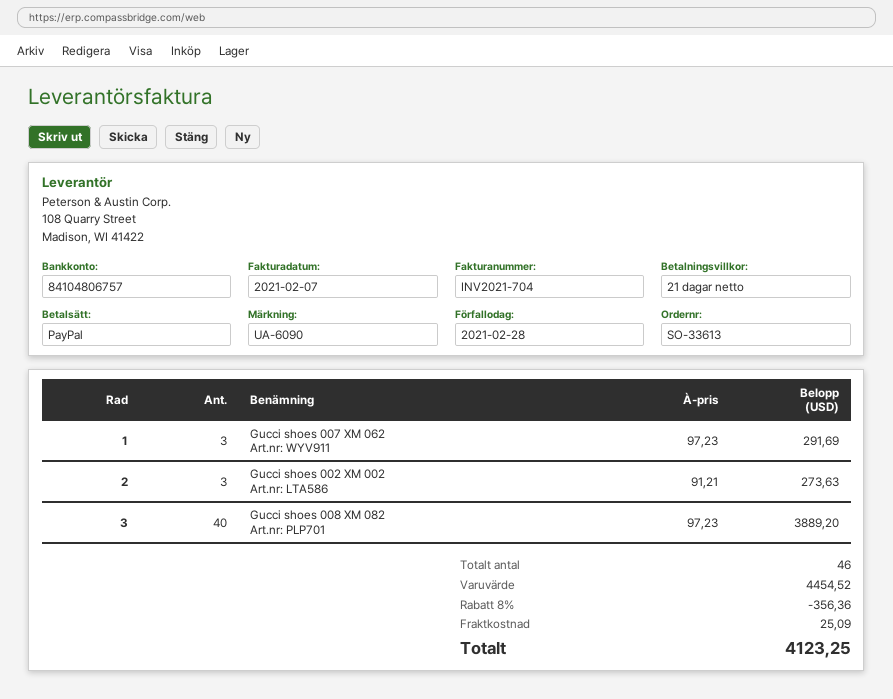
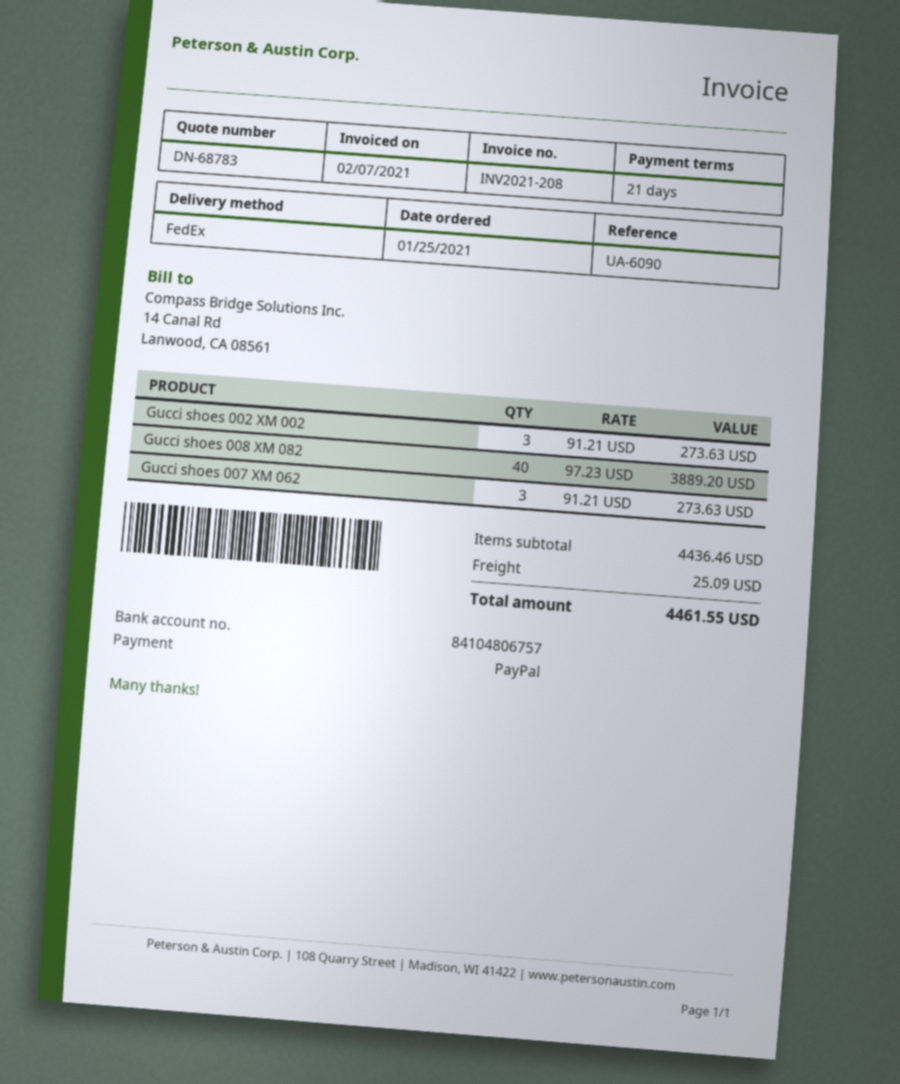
invoice number: INV2021-704 -> INV2021-208
Gucci shoes 007 XM 062: 3 x 97.23 = 291.69 -> 3 x 91.21 = 273.63
subtotal: 4454.52 -> 4436.46
discount: 8% = 356.36 -> none
total: 4123.25 -> 4461.55

